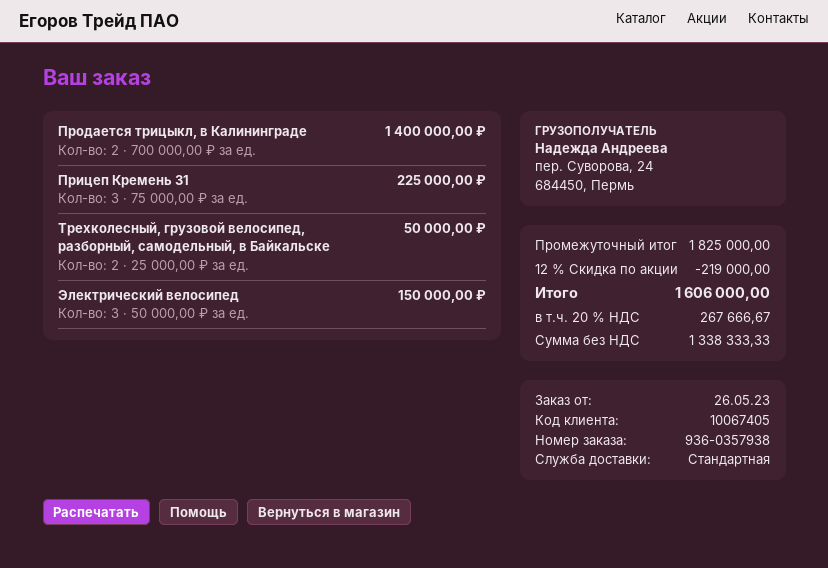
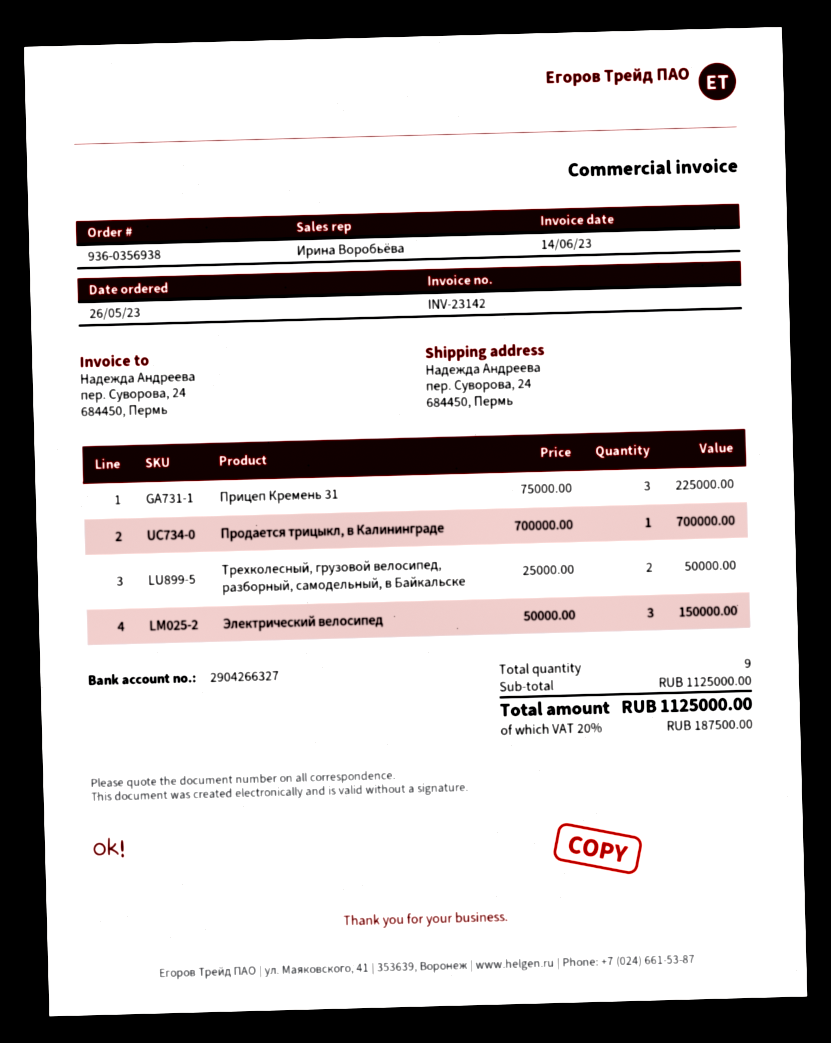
order number: 936-0357938 -> 936-0356938
Продается трицыкл, в Калининграде: 2 x 700000.00 = 1400000.00 -> 1 x 700000.00 = 700000.00
subtotal: 1825000.00 -> 1125000.00
discount: 12% = 219000.00 -> none
tax: 20% = 267666.67 -> 20% = 187500.00
total: 1606000.00 -> 1125000.00

